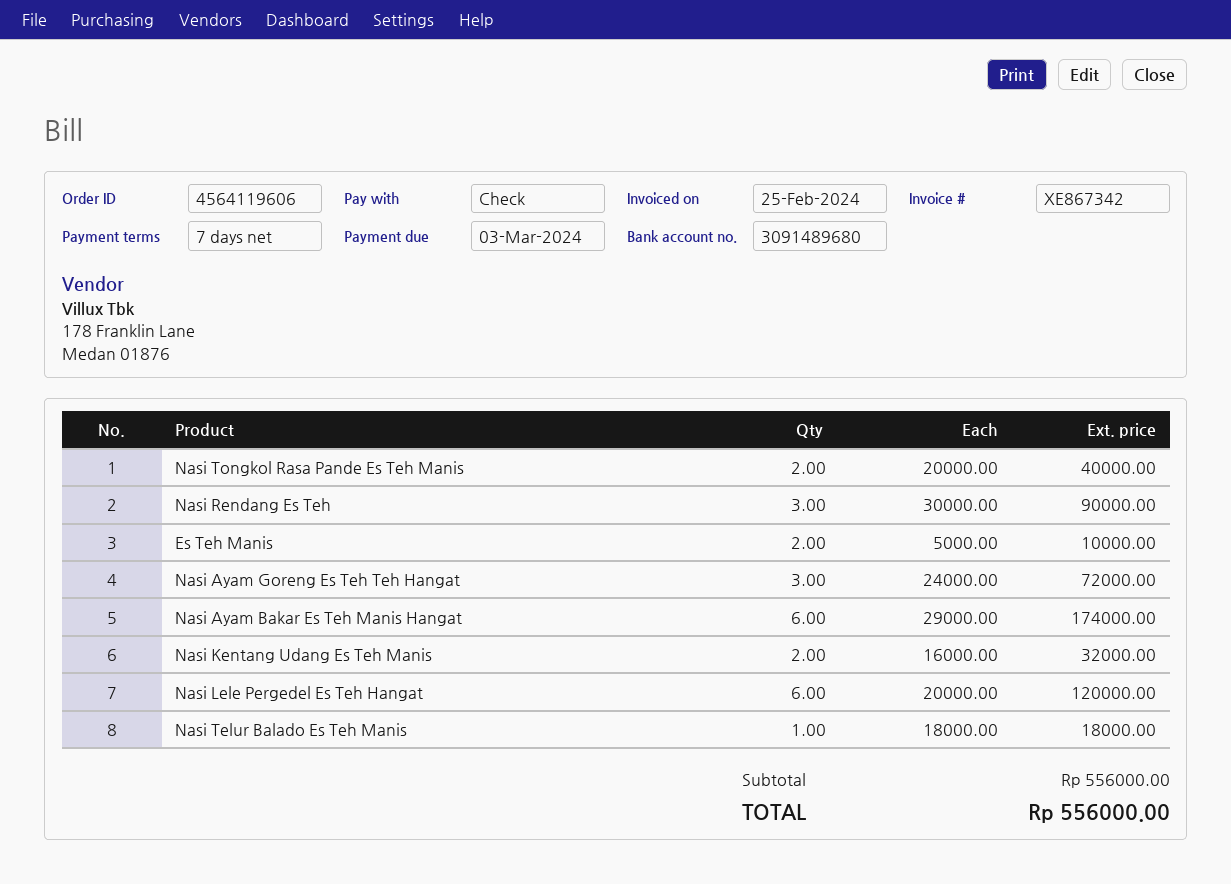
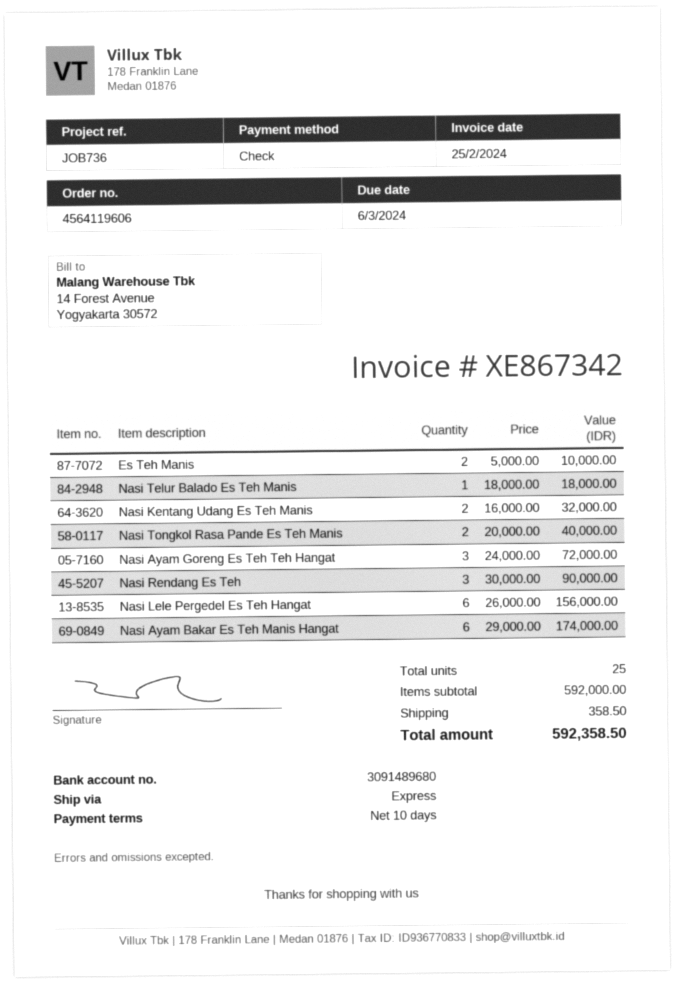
payment terms: 7 days -> 10 days
due date: 2024-03-03 -> 2024-03-06
Nasi Lele Pergedel Es Teh Hangat: 6 x 20000.00 = 120000.00 -> 6 x 26000.00 = 156000.00
subtotal: 556000.00 -> 592000.00
shipping: none -> 358.50
total: 556000.00 -> 592358.50

